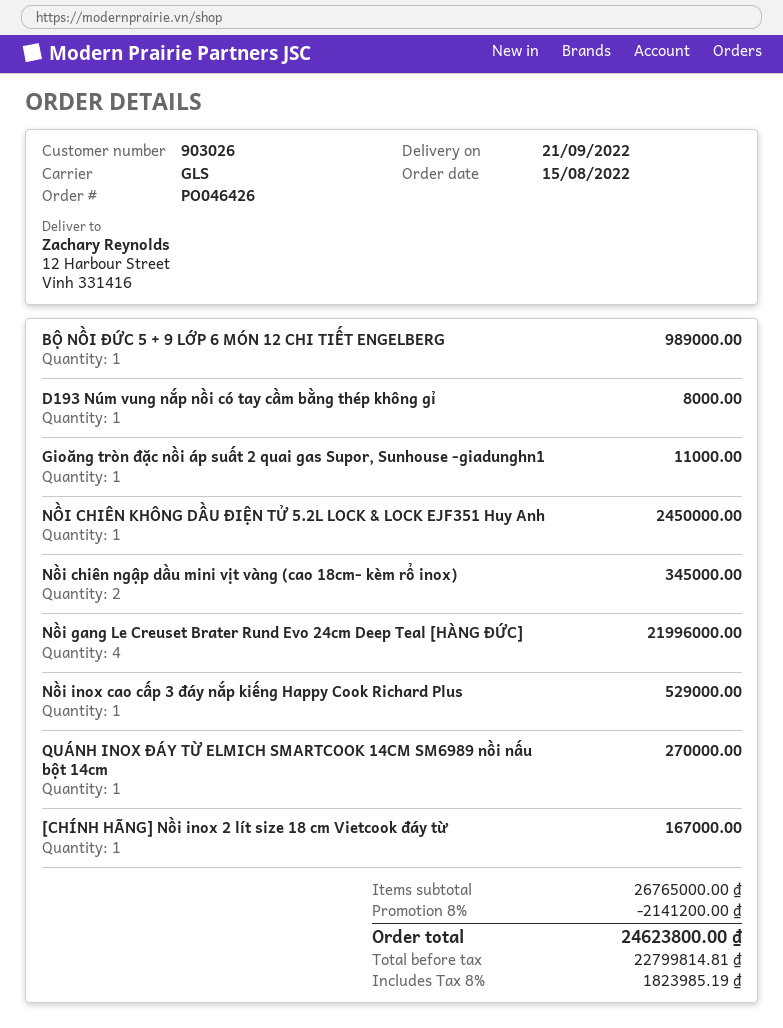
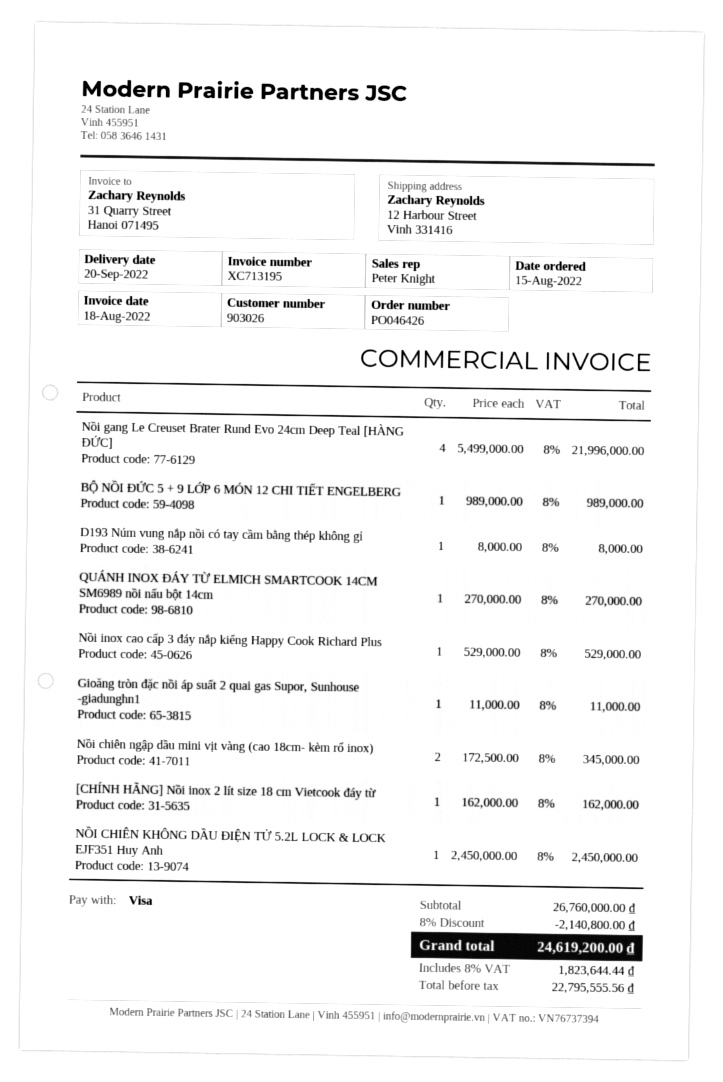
delivery date: 2022-09-21 -> 2022-09-20
[CHÍNH HÃNG] Nồi inox 2 lít size 18 cm Vietcook đáy từ: 1 for 167000.00 -> 1 for 162000.00
subtotal: 26765000.00 -> 26760000.00
discount: 8% = 2141200.00 -> 8% = 2140800.00
net: 22799814.81 -> 22795555.56
tax: 8% = 1823985.19 -> 8% = 1823644.44
total: 24623800.00 -> 24619200.00

